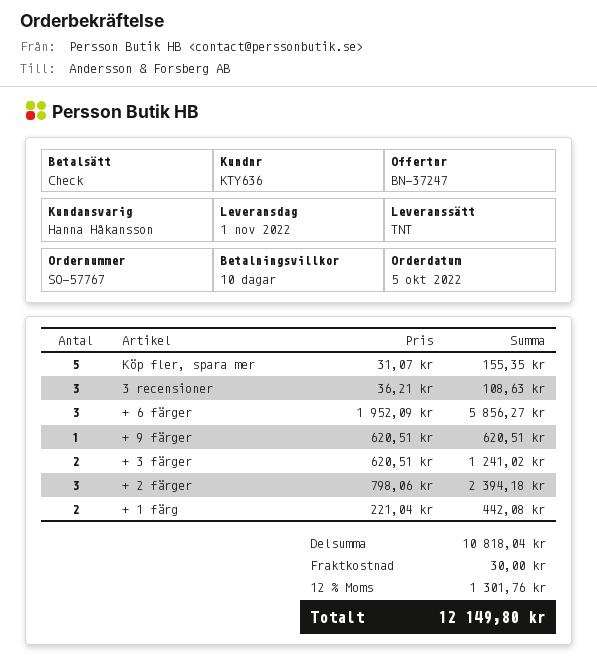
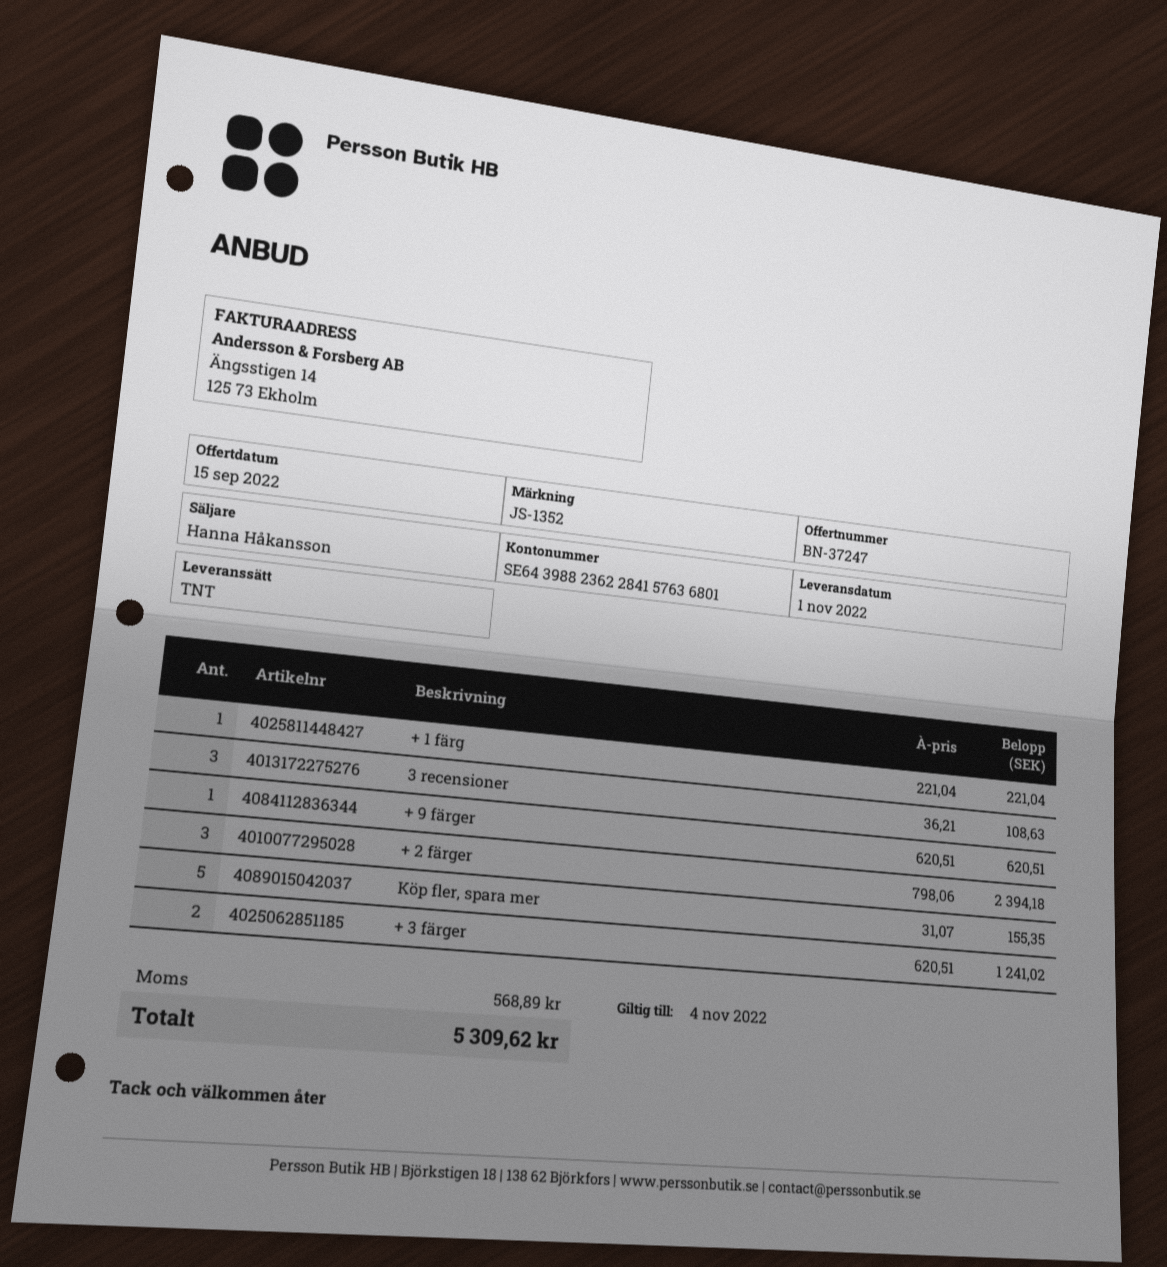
+ 6 färger: 3 x 1952.09 = 5856.27 -> none
+ 1 färg: 2 x 221.04 = 442.08 -> 1 x 221.04 = 221.04
shipping: 30.00 -> none
tax: 1301.76 -> 568.89
total: 12149.80 -> 5309.62

